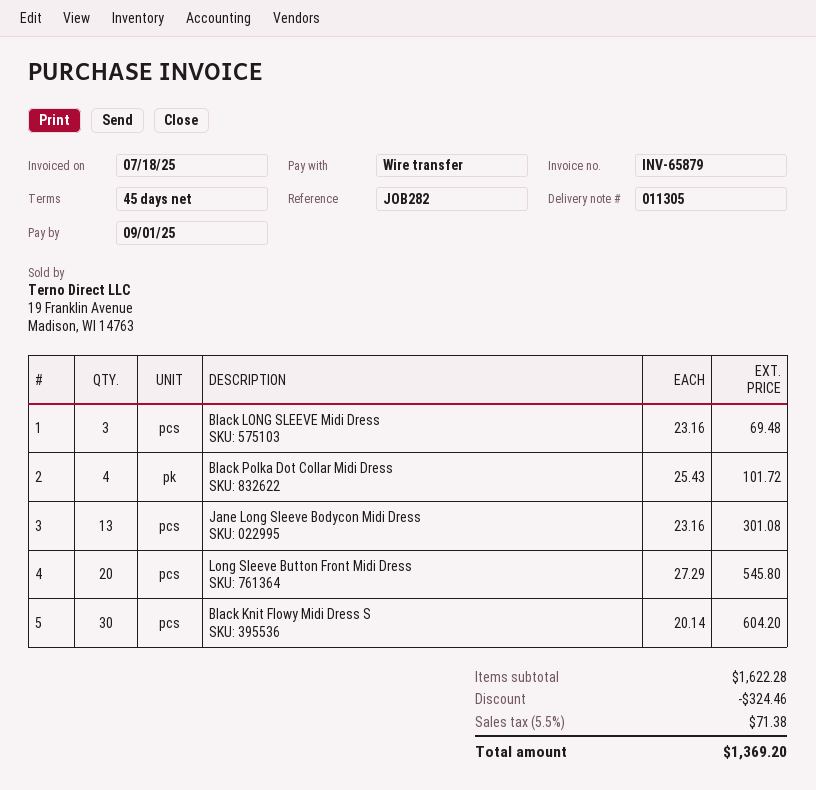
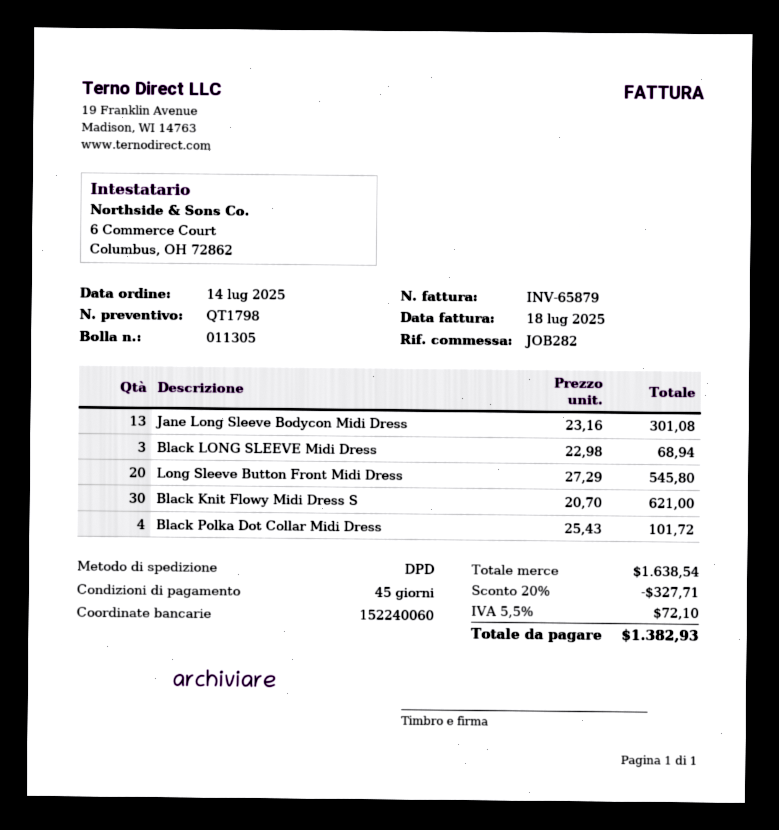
Black LONG SLEEVE Midi Dress: 3 x 23.16 = 69.48 -> 3 x 22.98 = 68.94
Black Knit Flowy Midi Dress S: 30 x 20.14 = 604.20 -> 30 x 20.70 = 621.00
subtotal: 1622.28 -> 1638.54
discount: 324.46 -> 327.71
tax: 5.5% = 71.38 -> 5.5% = 72.10
total: 1369.20 -> 1382.93

